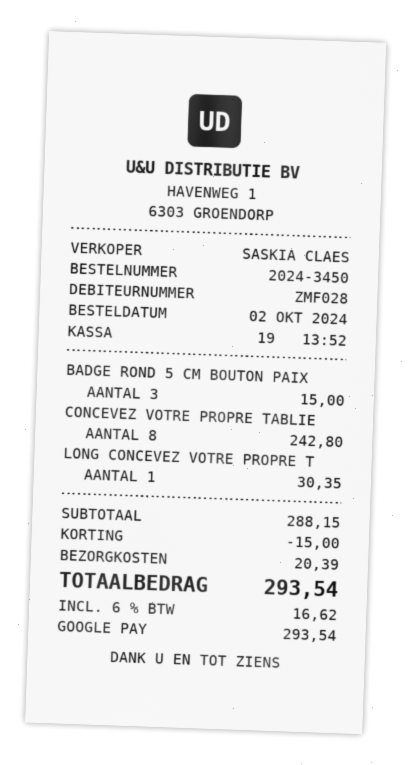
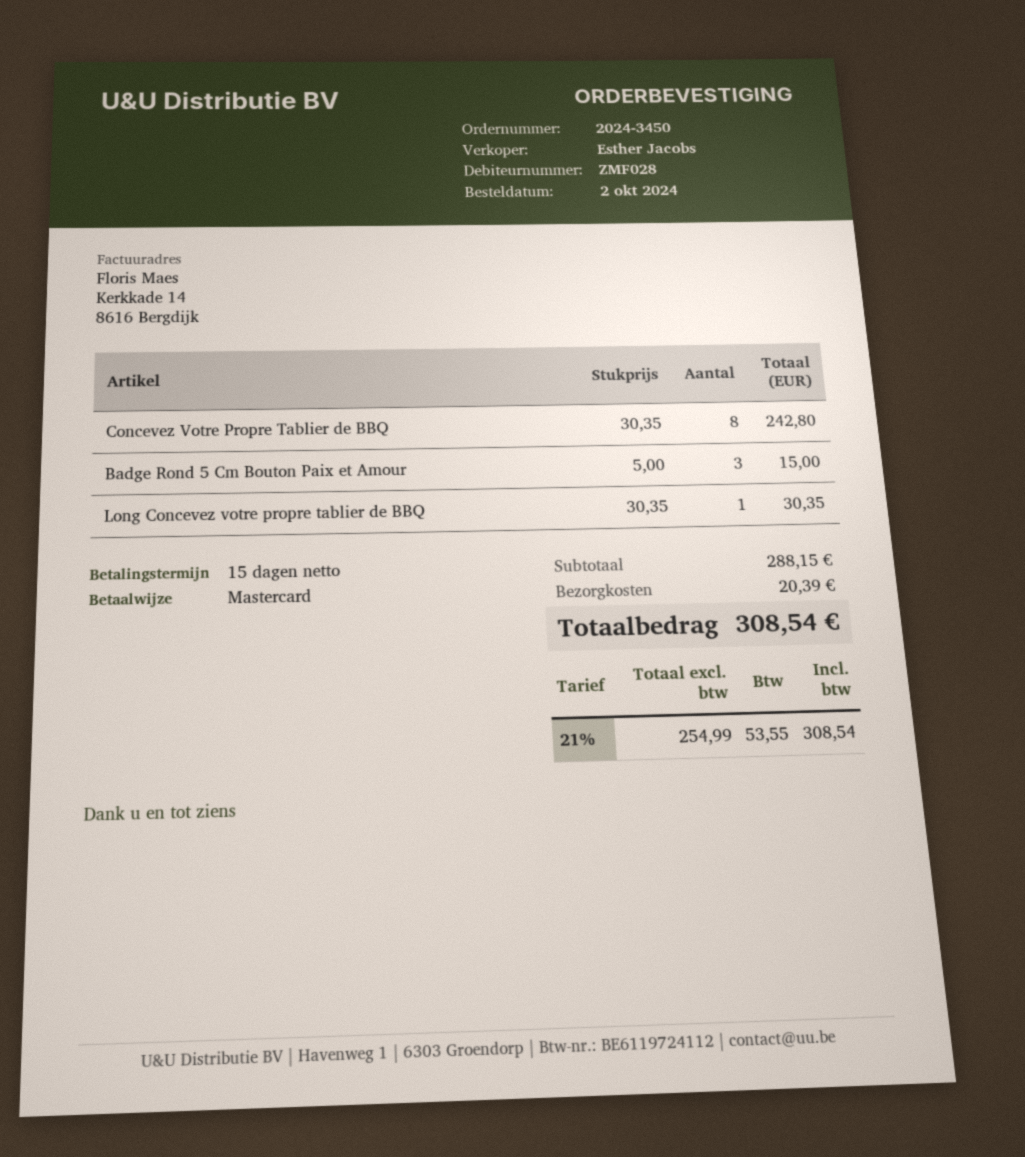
sales rep: SASKIA CLAES -> Esther Jacobs
payment method: Google Pay -> Mastercard
discount: 15.00 -> none
tax: 6% = 16.62 -> 21% = 53.55
total: 293.54 -> 308.54

